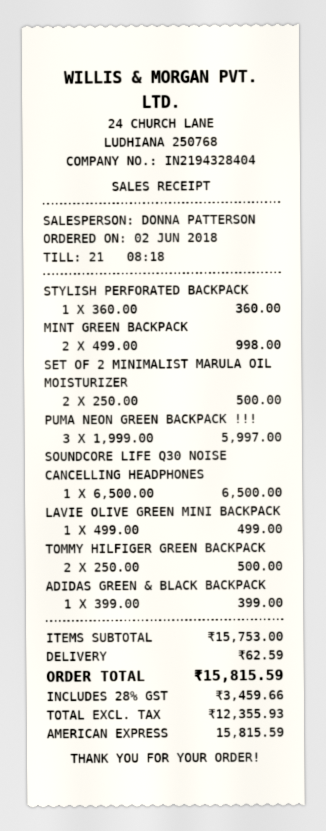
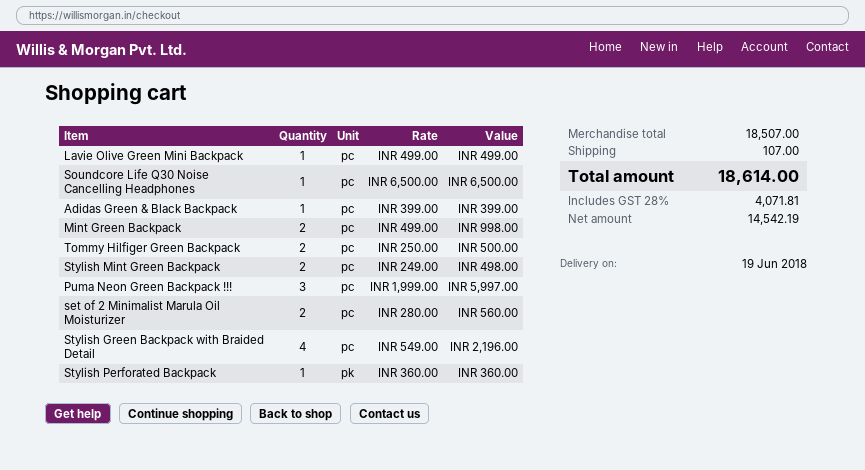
SET OF 2 MINIMALIST MARULA OIL MOISTURIZER: 2 x 250.00 = 500.00 -> 2 x 280.00 = 560.00
Stylish Mint Green Backpack: none -> 2 x 249.00 = 498.00
Stylish Green Backpack with Braided Detail: none -> 4 x 549.00 = 2196.00
subtotal: 15753.00 -> 18507.00
shipping: 62.59 -> 107.00
net: 12355.93 -> 14542.19
tax: 28% = 3459.66 -> 28% = 4071.81
total: 15815.59 -> 18614.00

